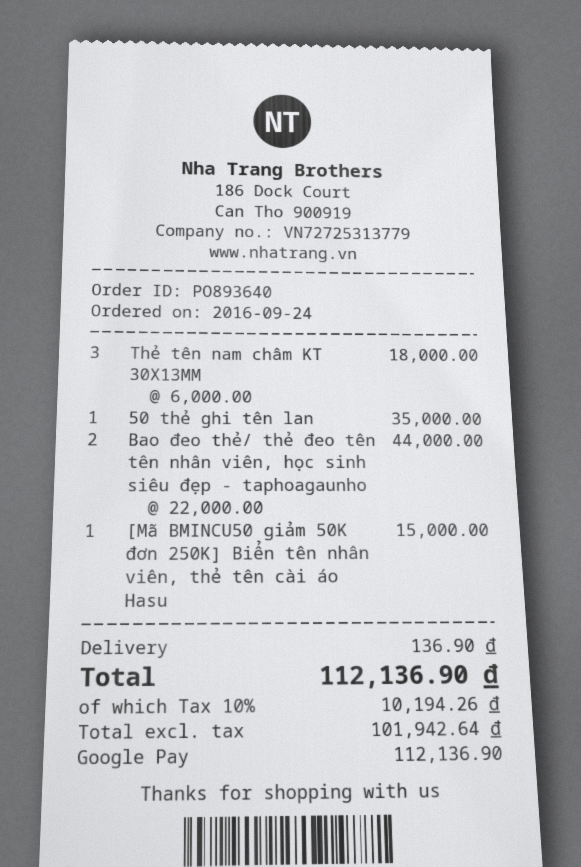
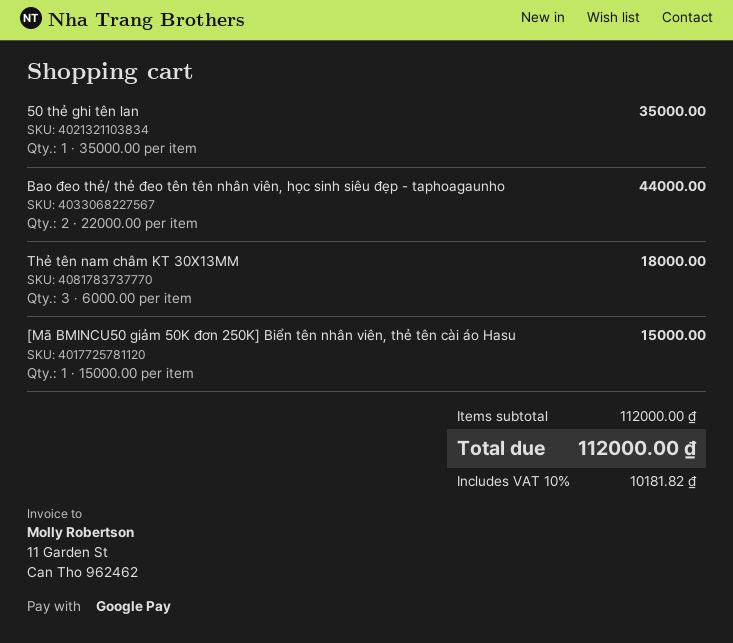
shipping: 136.90 -> none
tax: 10% = 10194.26 -> 10% = 10181.82
total: 112136.90 -> 112000.00

